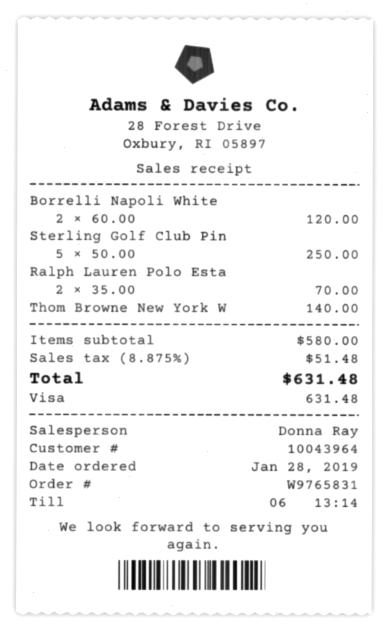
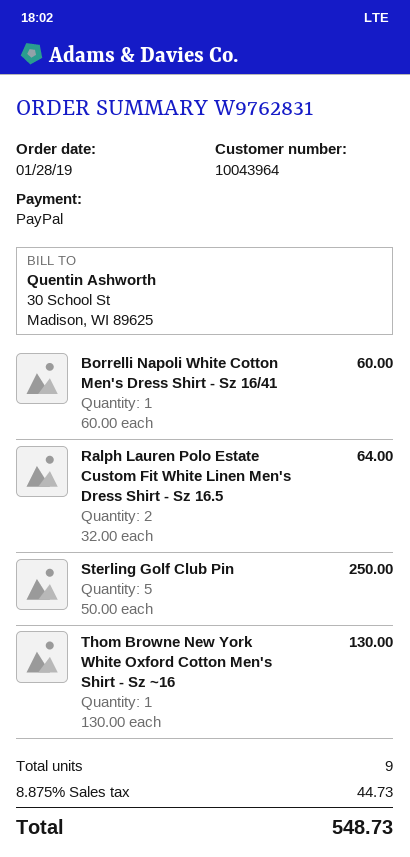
order number: W9765831 -> W9762831
payment method: Visa -> PayPal
Borrelli Napoli White: 2 x 60.00 = 120.00 -> 1 x 60.00 = 60.00
Ralph Lauren Polo Esta: 2 x 35.00 = 70.00 -> 2 x 32.00 = 64.00
Thom Browne New York W: 1 x 140.00 = 140.00 -> 1 x 130.00 = 130.00
tax: 8.875% = 51.48 -> 8.875% = 44.73
total: 631.48 -> 548.73

